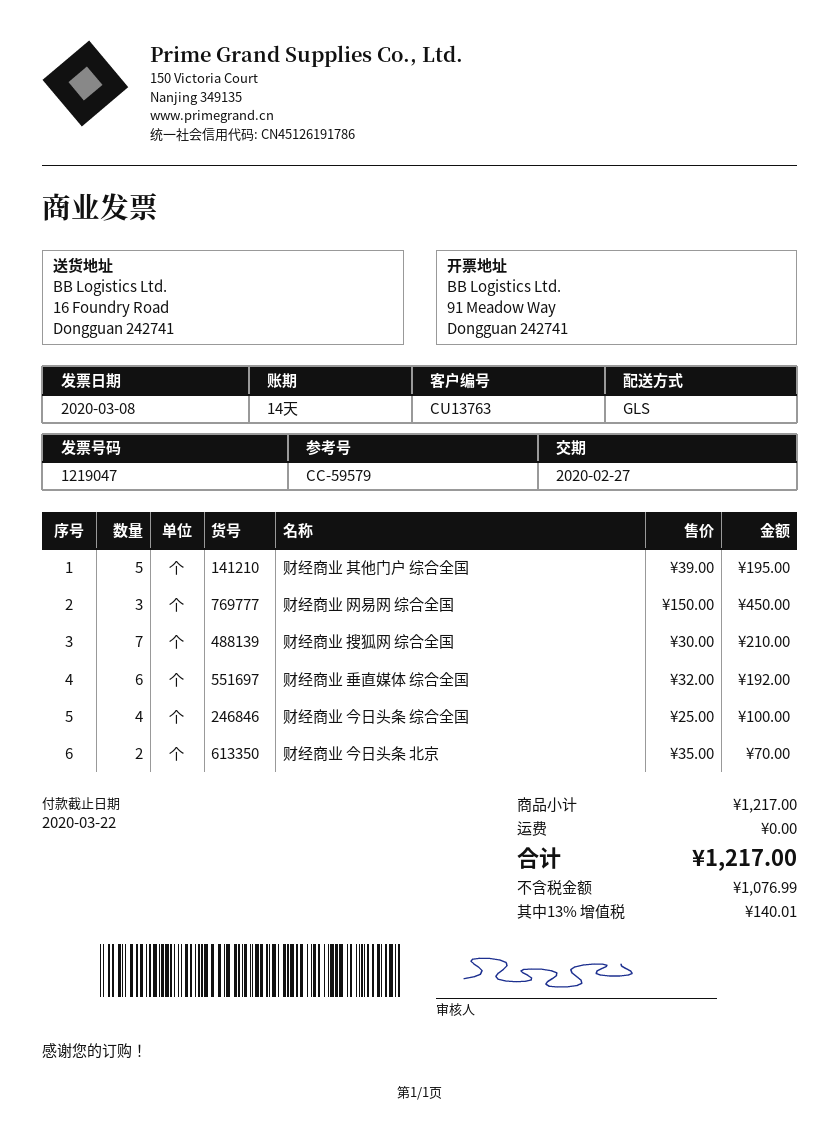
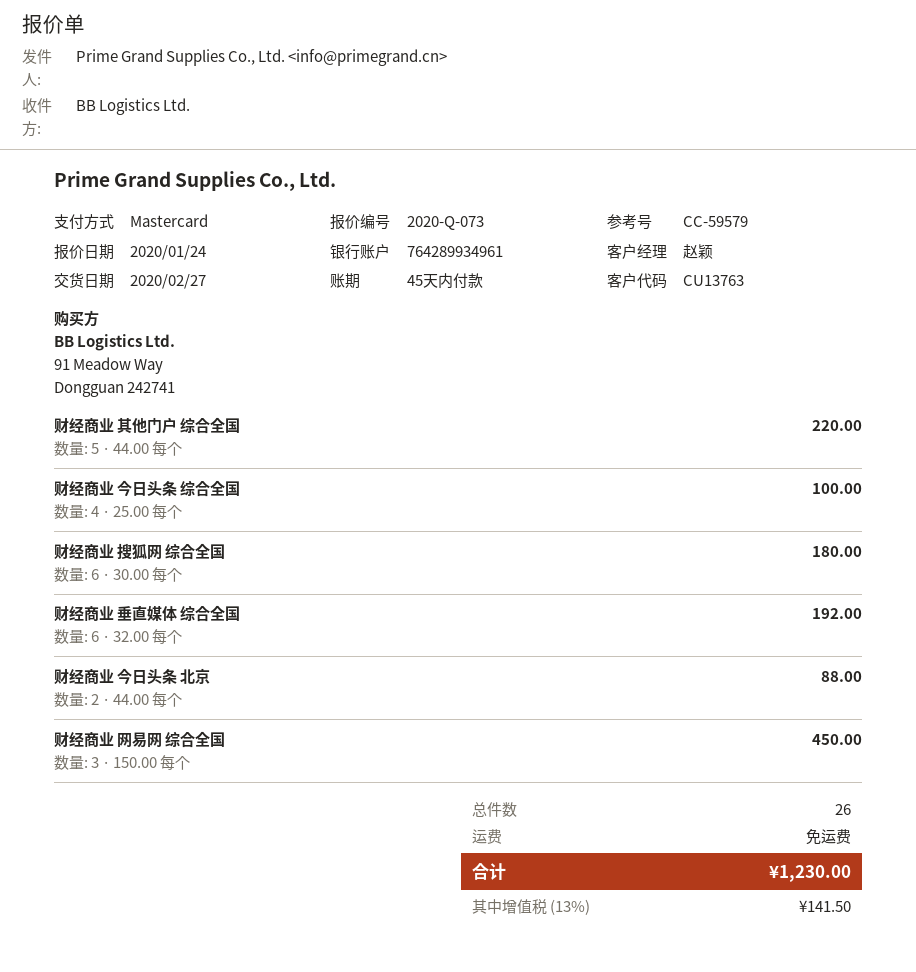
payment terms: 14 days -> 45 days
财经商业 其他门户 综合全国: 5 x 39.00 = 195.00 -> 5 x 44.00 = 220.00
财经商业 搜狐网 综合全国: 7 x 30.00 = 210.00 -> 6 x 30.00 = 180.00
财经商业 今日头条 北京: 2 x 35.00 = 70.00 -> 2 x 44.00 = 88.00
tax: 13% = 140.01 -> 13% = 141.50
total: 1217.00 -> 1230.00

